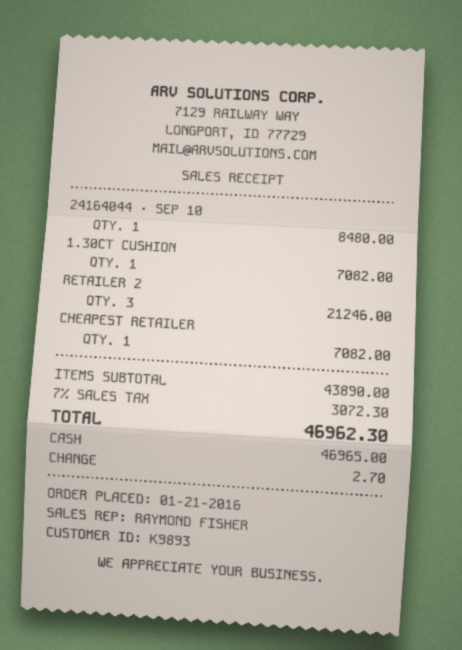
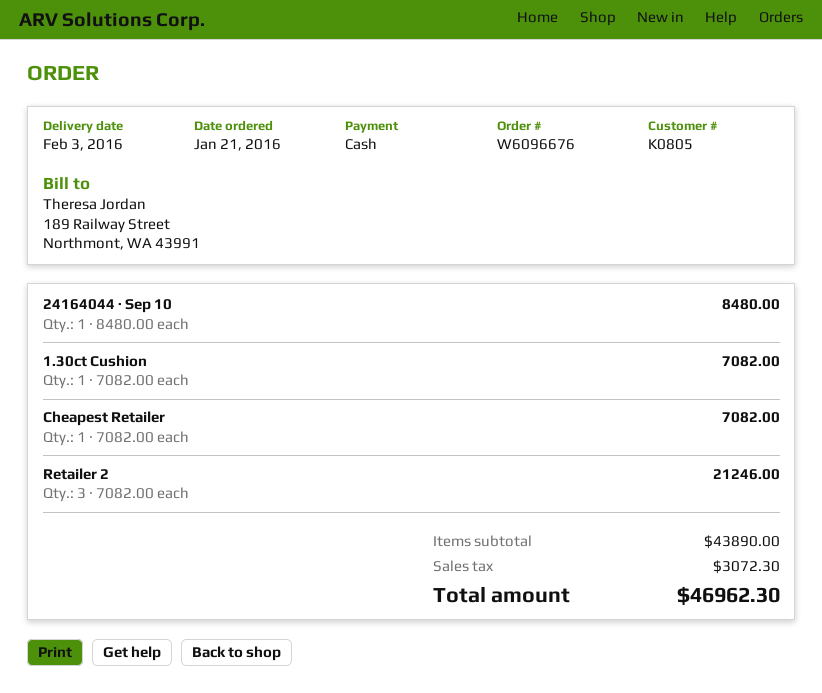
customer number: K9893 -> K0805

